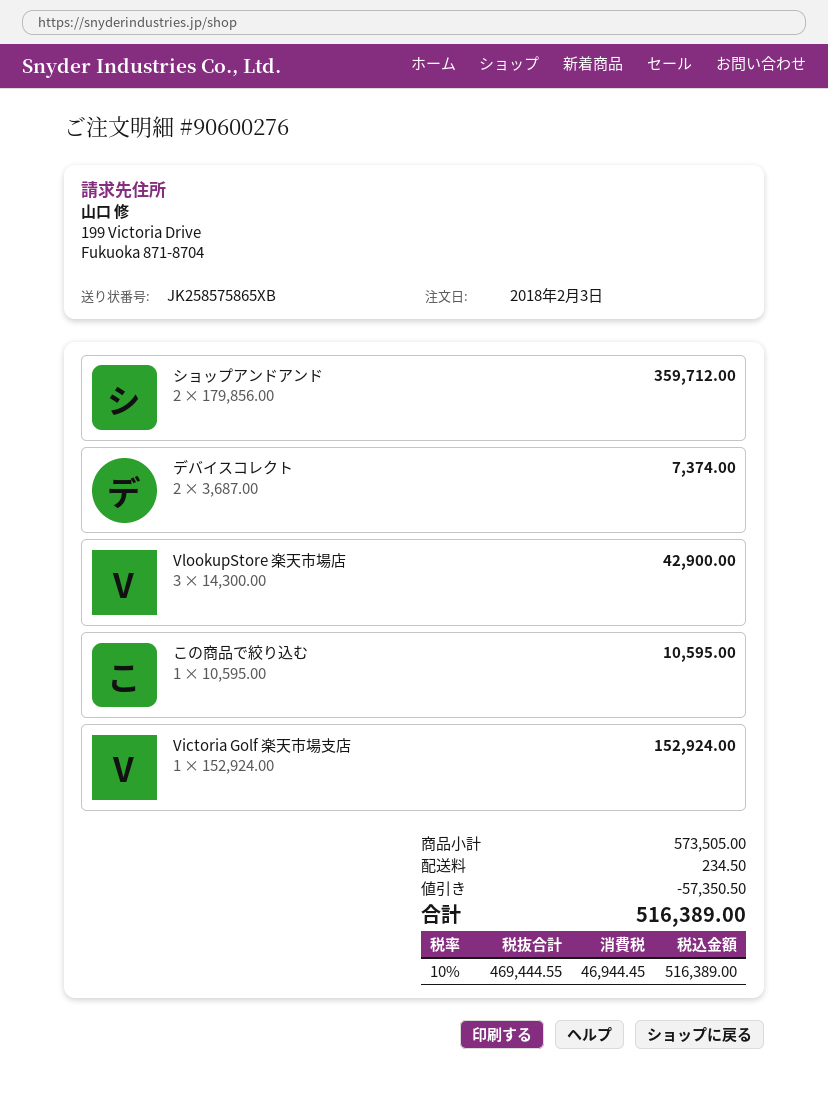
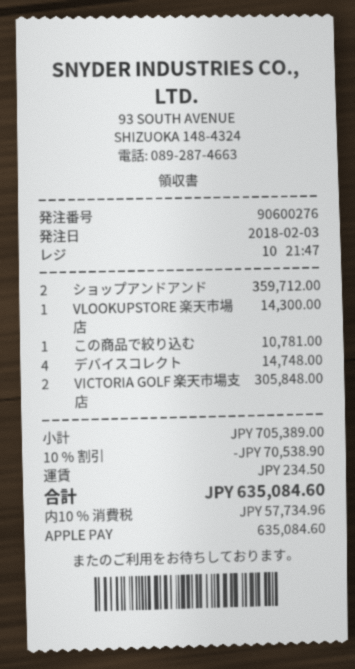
デバイスコレクト: 2 for 7374.00 -> 4 for 14748.00
VlookupStore 楽天市場店: 3 for 42900.00 -> 1 for 14300.00
この商品で絞り込む: 1 for 10595.00 -> 1 for 10781.00
Victoria Golf 楽天市場支店: 1 for 152924.00 -> 2 for 305848.00
subtotal: 573505.00 -> 705389.00
discount: 57350.50 -> 70538.90
tax: 10% = 46944.45 -> 10% = 57734.96
total: 516389.00 -> 635084.60

